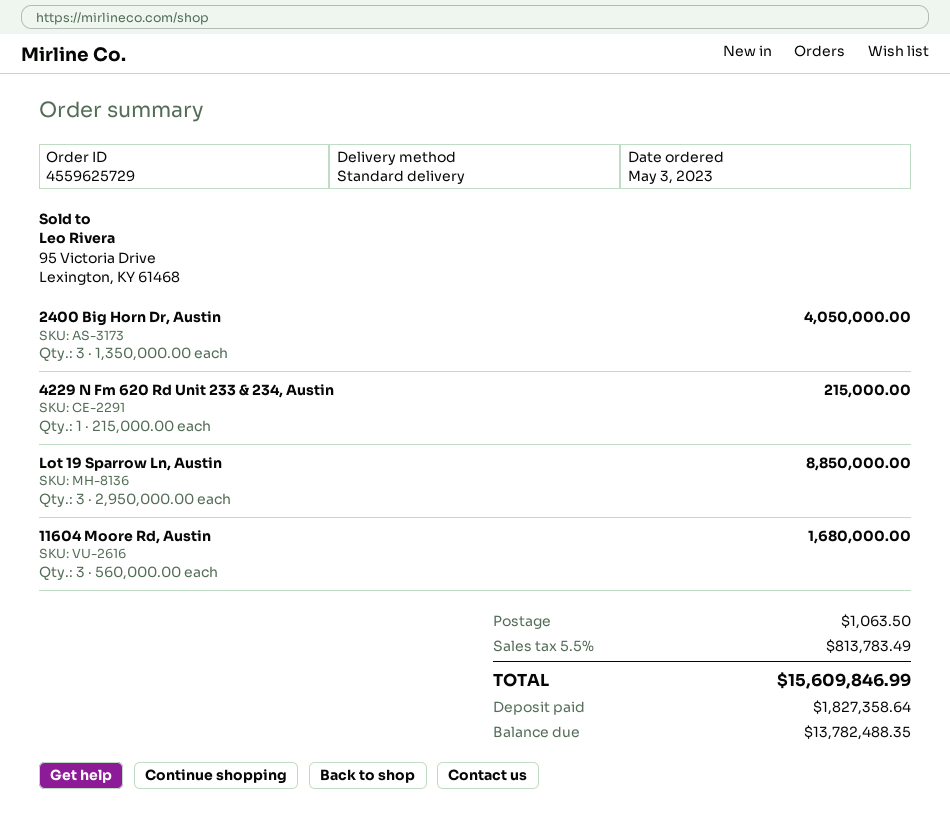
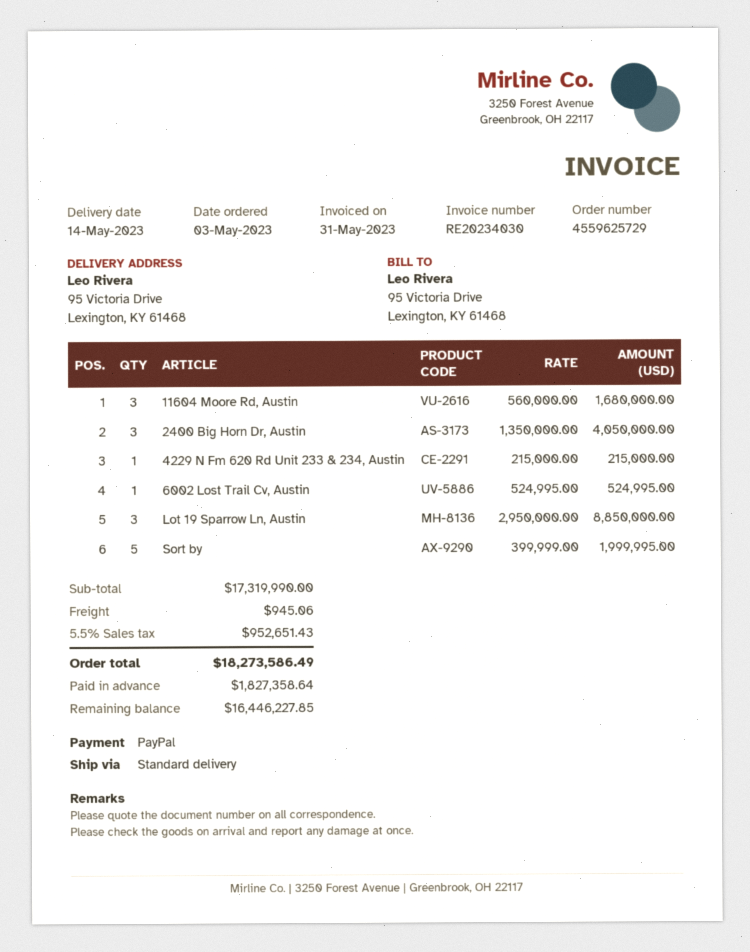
6002 Lost Trail Cv, Austin: none -> 1 x 524995.00 = 524995.00
Sort by: none -> 5 x 399999.00 = 1999995.00
shipping: 1063.50 -> 945.06
tax: 5.5% = 813783.49 -> 5.5% = 952651.43
total: 15609846.99 -> 18273586.49
balance: 13782488.35 -> 16446227.85

